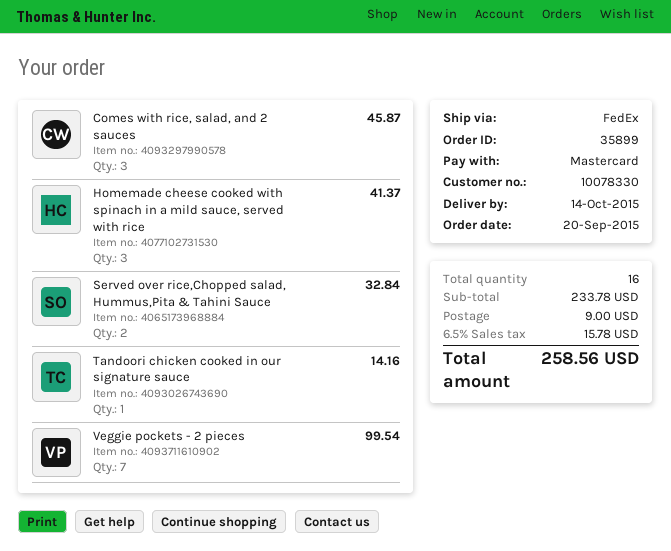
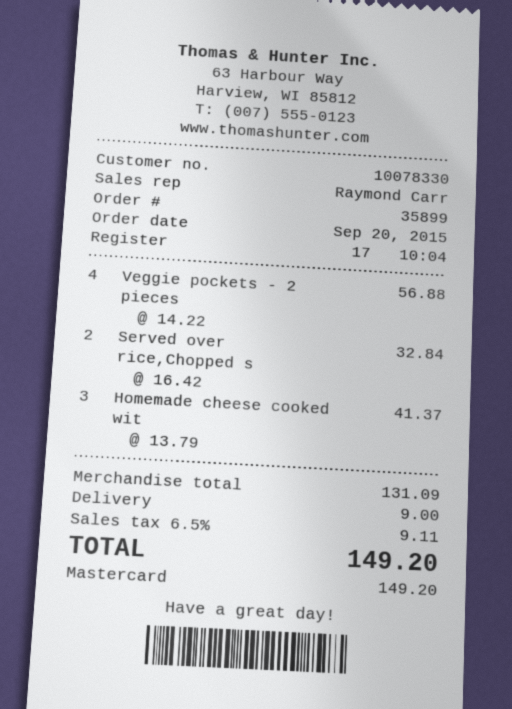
Comes with rice, salad, and 2 sauces: 3 for 45.87 -> none
Tandoori chicken cooked in our signature sauce: 1 for 14.16 -> none
Veggie pockets - 2 pieces: 7 for 99.54 -> 4 for 56.88
subtotal: 233.78 -> 131.09
tax: 6.5% = 15.78 -> 6.5% = 9.11
total: 258.56 -> 149.20

